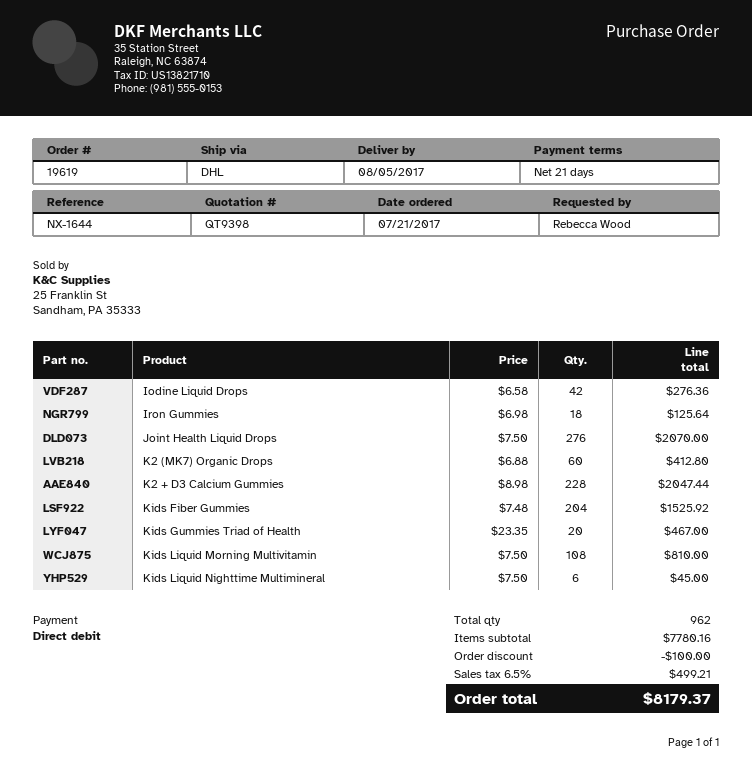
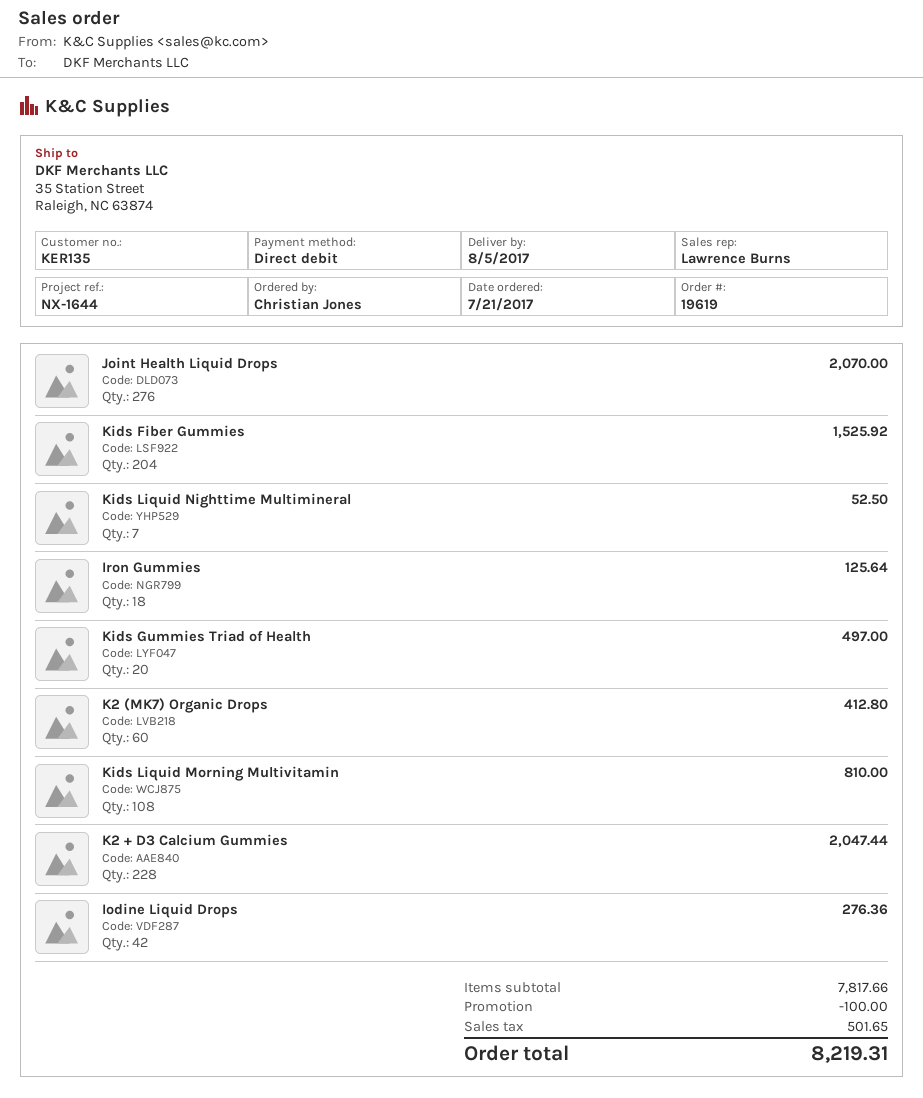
ordered by: Rebecca Wood -> Christian Jones
Kids Gummies Triad of Health: 20 for 467.00 -> 20 for 497.00
Kids Liquid Nighttime Multimineral: 6 for 45.00 -> 7 for 52.50
subtotal: 7780.16 -> 7817.66
tax: 499.21 -> 501.65
total: 8179.37 -> 8219.31

